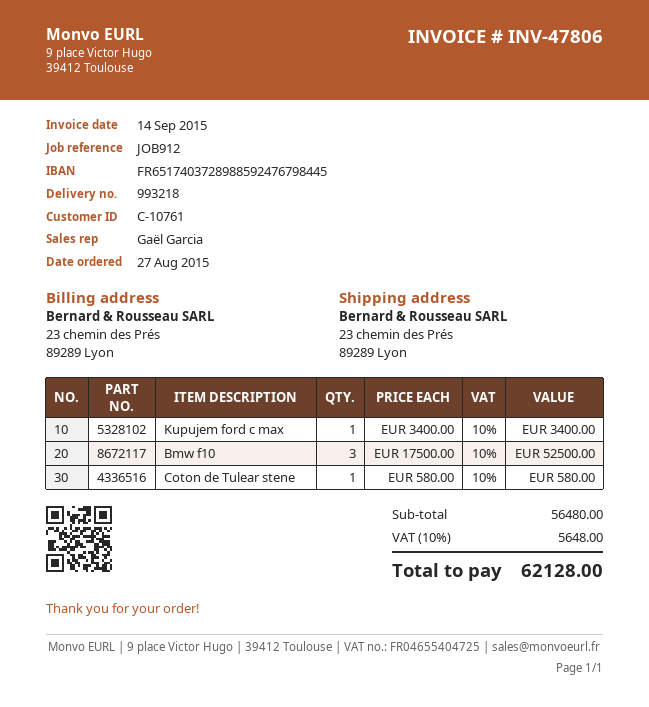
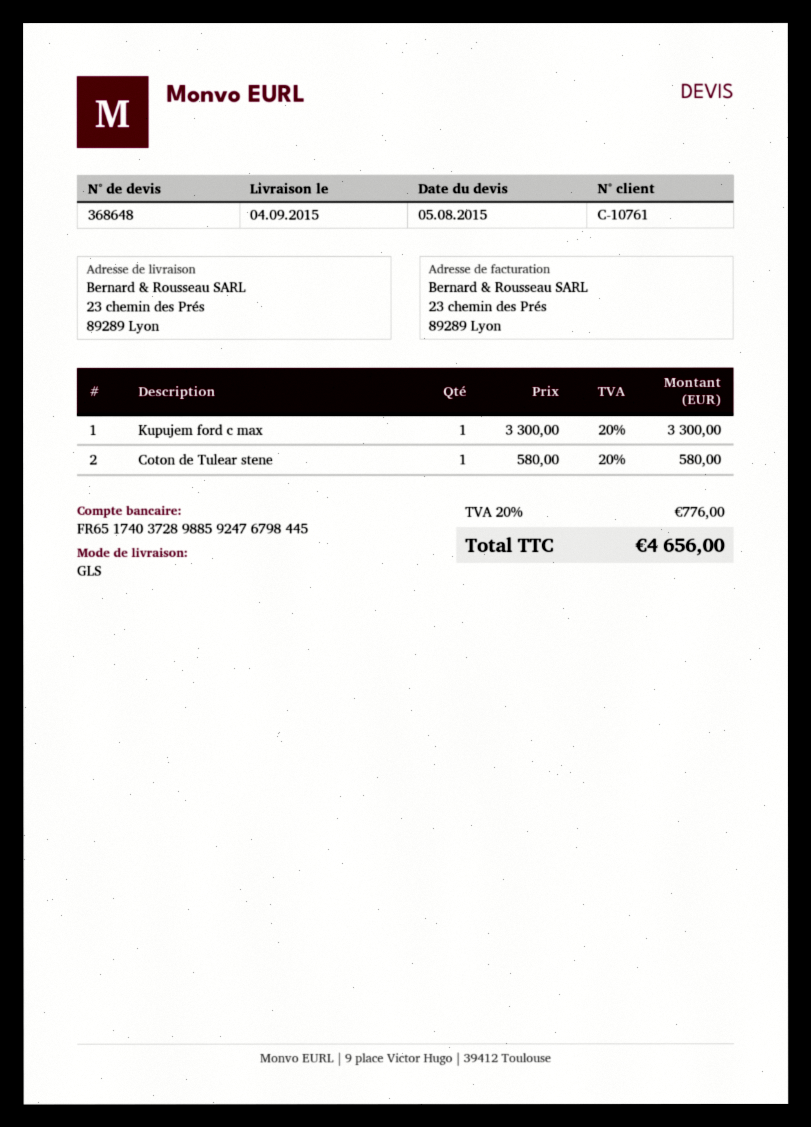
Kupujem ford c max: 1 x 3400.00 = 3400.00 -> 1 x 3300.00 = 3300.00
Bmw f10: 3 x 17500.00 = 52500.00 -> none
tax: 10% = 5648.00 -> 20% = 776.00
total: 62128.00 -> 4656.00

